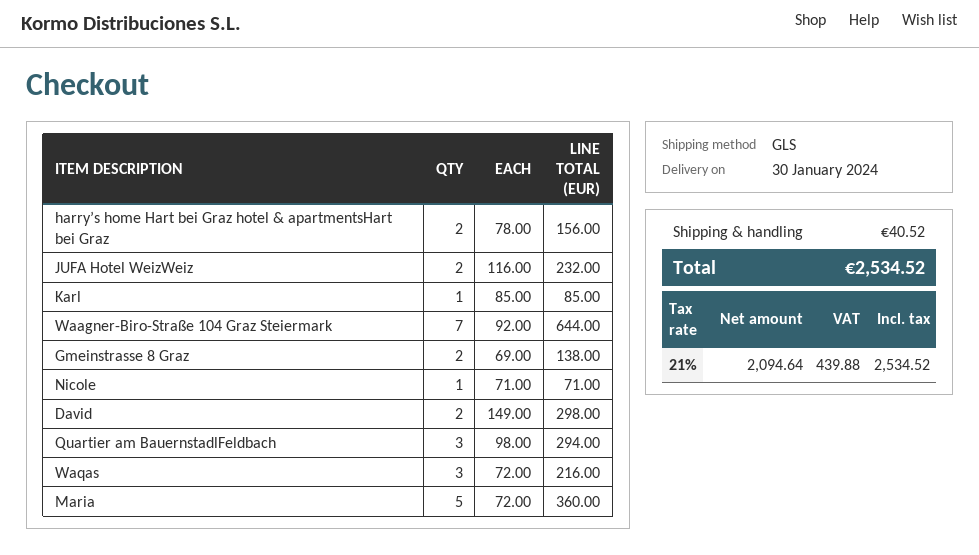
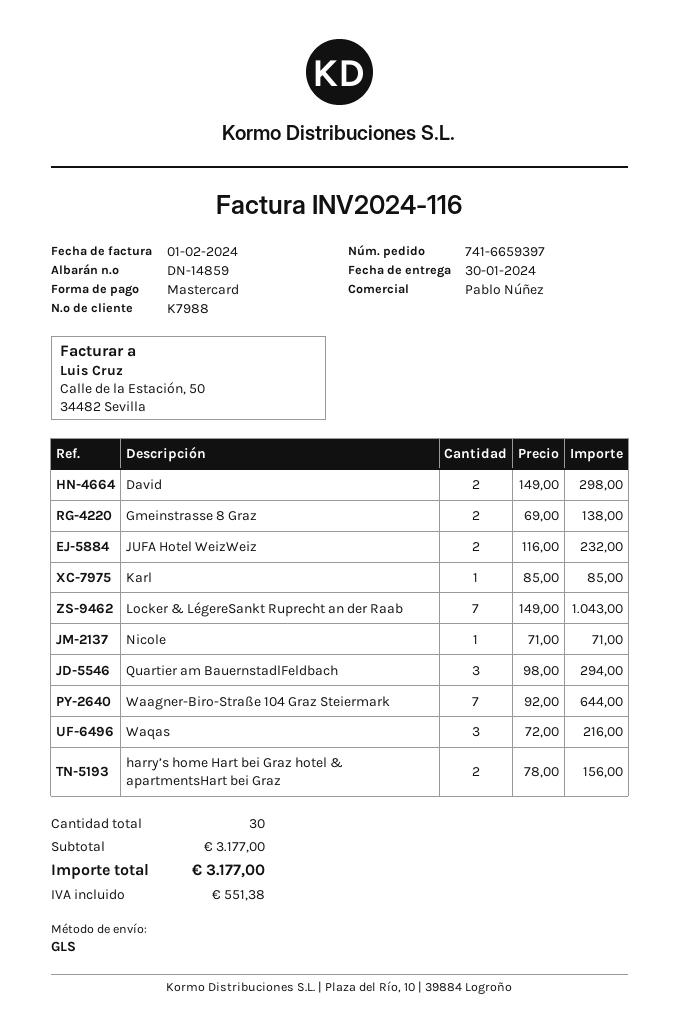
Maria: 5 x 72.00 = 360.00 -> none
Locker & LégereSankt Ruprecht an der Raab: none -> 7 x 149.00 = 1043.00
shipping: 40.52 -> none
tax: 439.88 -> 551.38
total: 2534.52 -> 3177.00

